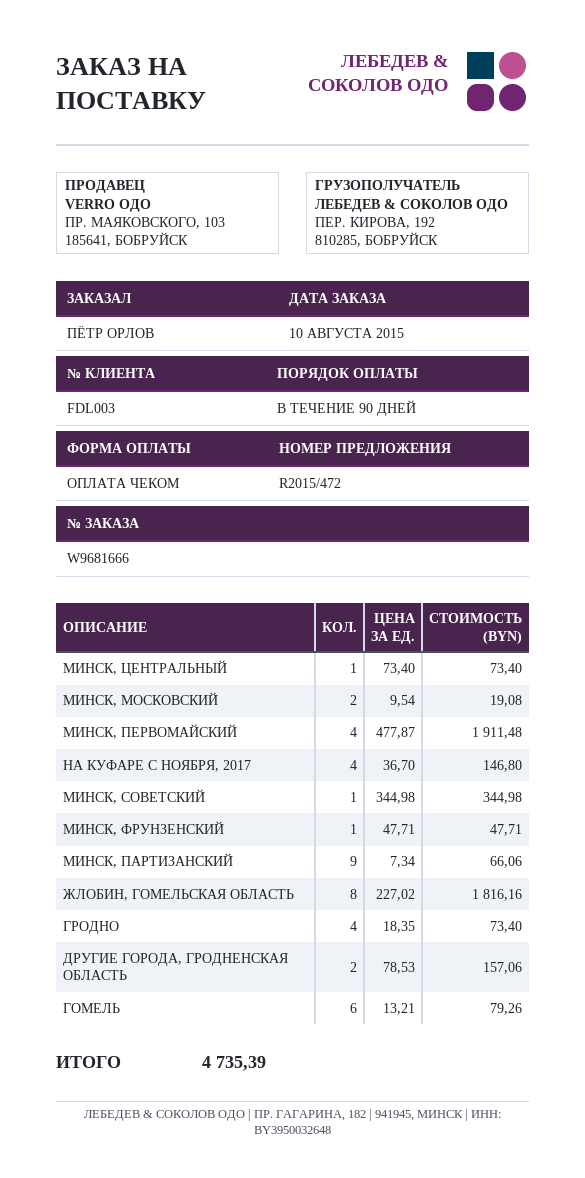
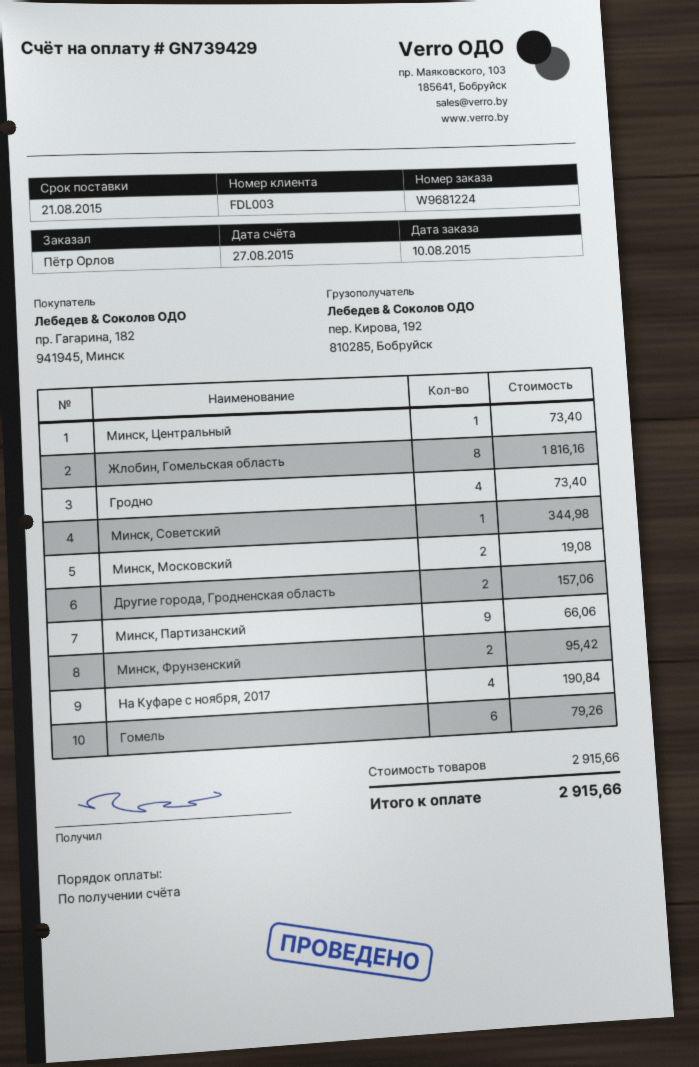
order number: W9681666 -> W9681224
payment terms: 90 days -> on receipt
МИНСК, ПЕРВОМАЙСКИЙ: 4 for 1911.48 -> none
НА КУФАРЕ С НОЯБРЯ, 2017: 4 for 146.80 -> 4 for 190.84
МИНСК, ФРУНЗЕНСКИЙ: 1 for 47.71 -> 2 for 95.42
total: 4735.39 -> 2915.66

